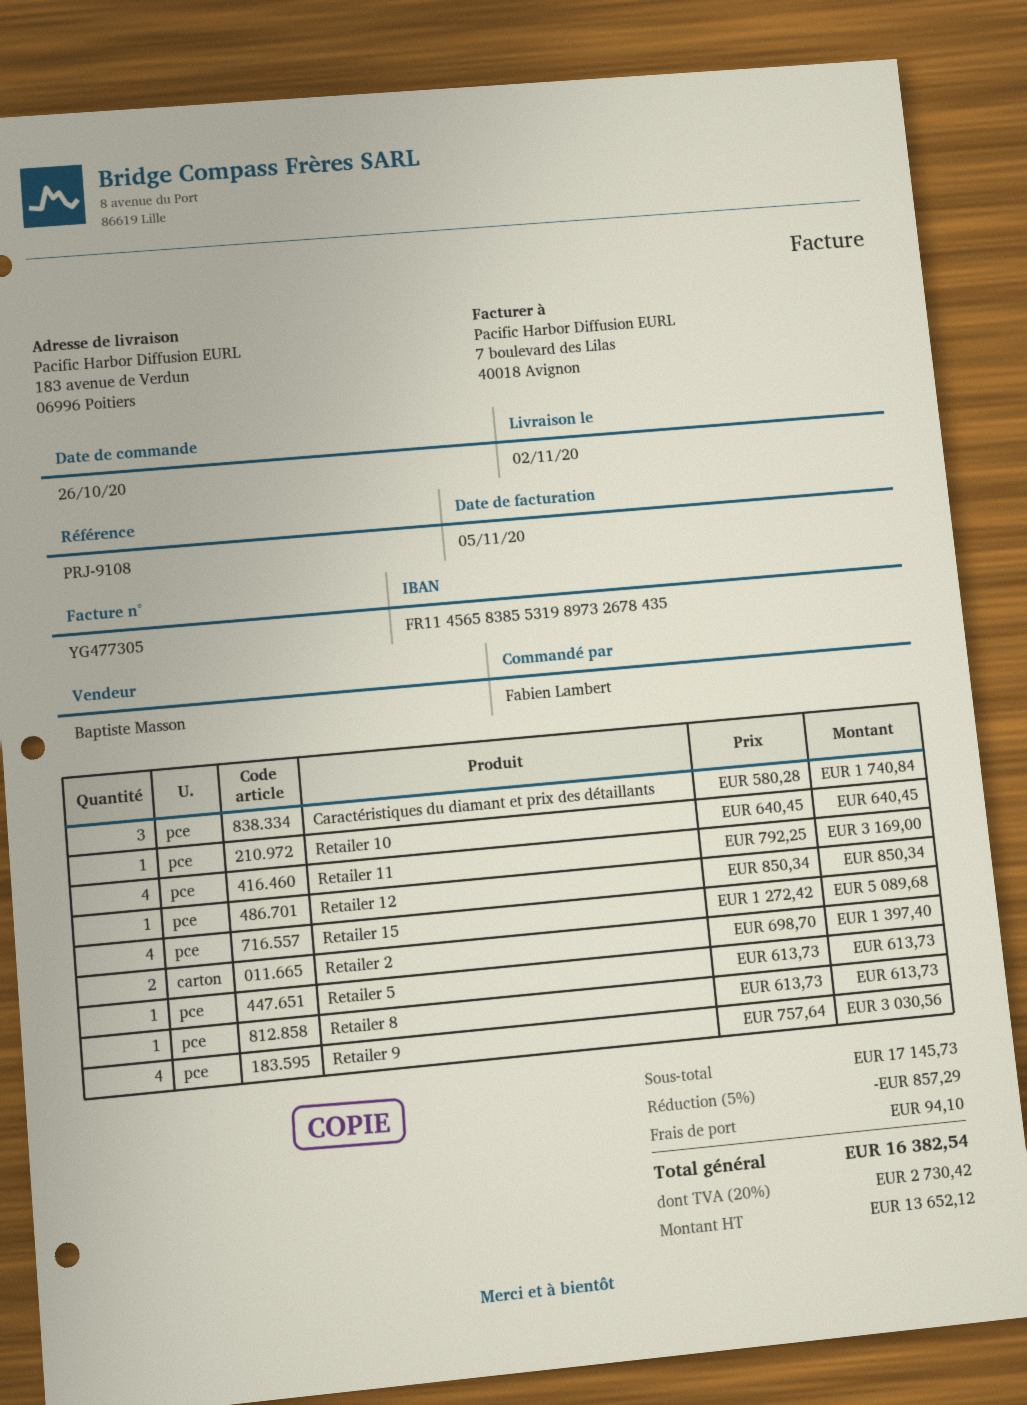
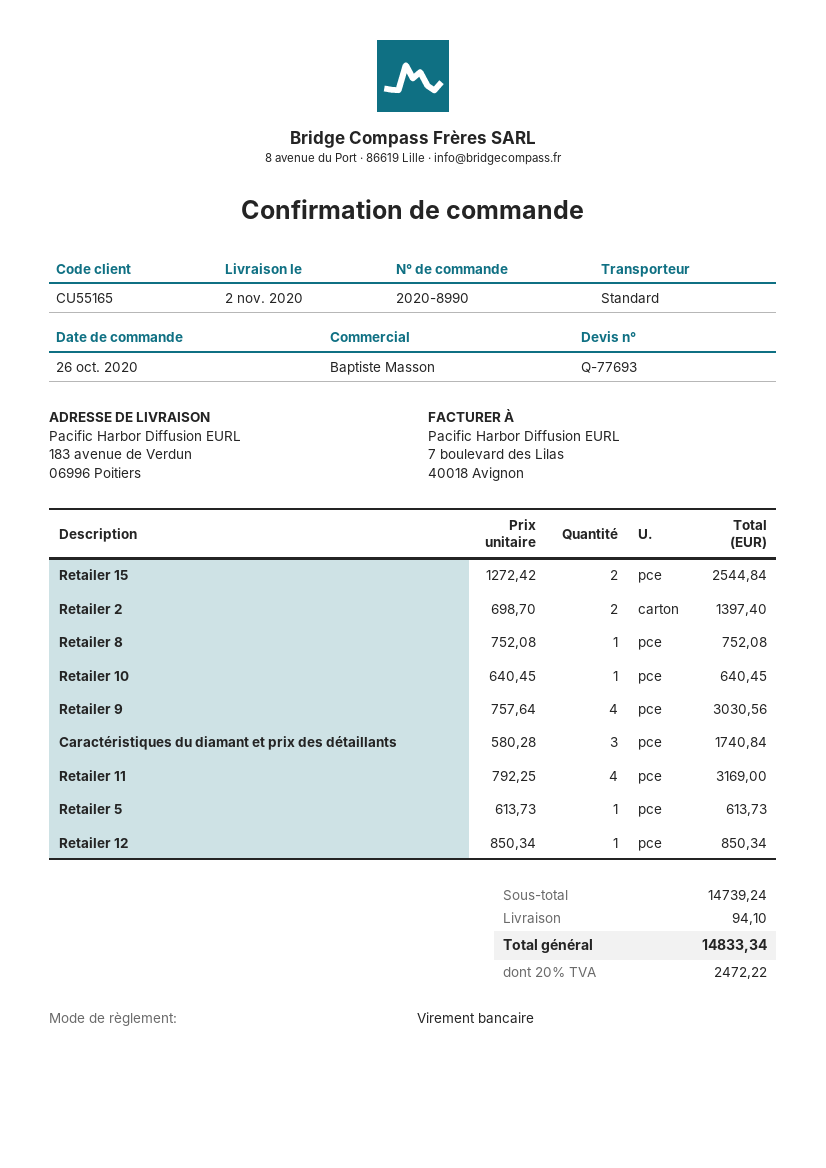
Retailer 15: 4 x 1272.42 = 5089.68 -> 2 x 1272.42 = 2544.84
Retailer 8: 1 x 613.73 = 613.73 -> 1 x 752.08 = 752.08
subtotal: 17145.73 -> 14739.24
discount: 5% = 857.29 -> none
tax: 20% = 2730.42 -> 20% = 2472.22
total: 16382.54 -> 14833.34

